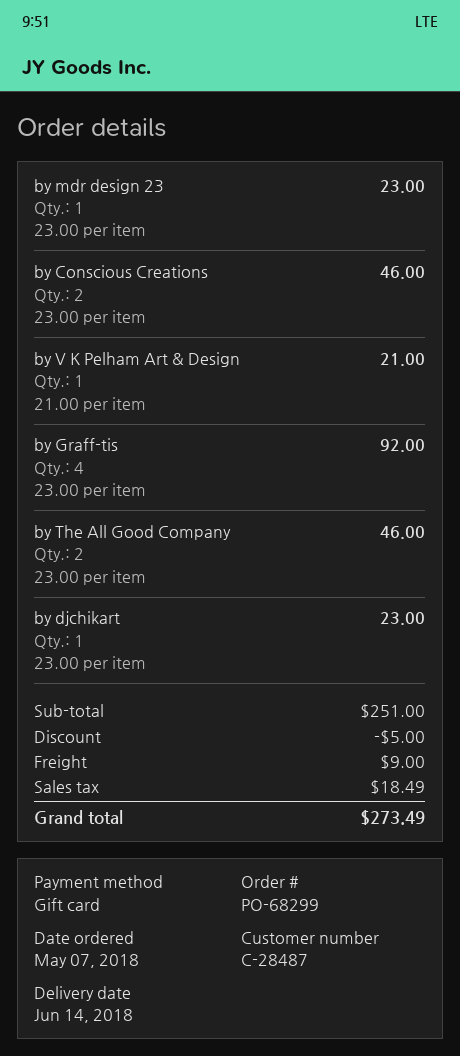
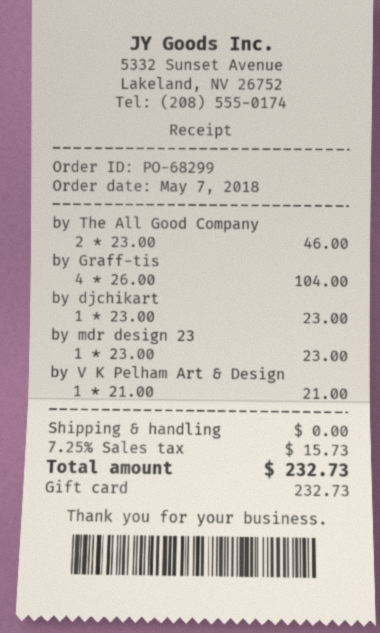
by Conscious Creations: 2 x 23.00 = 46.00 -> none
by Graff-tis: 4 x 23.00 = 92.00 -> 4 x 26.00 = 104.00
discount: 5.00 -> none
shipping: 9.00 -> 0.00
tax: 18.49 -> 15.73
total: 273.49 -> 232.73

